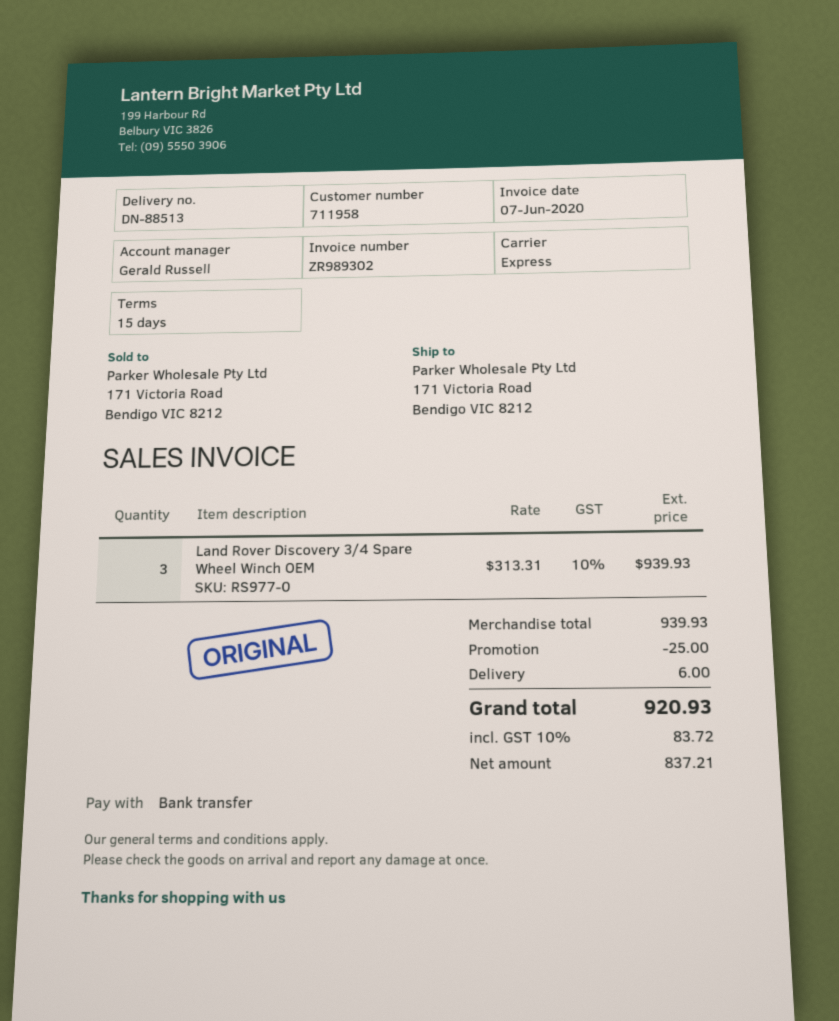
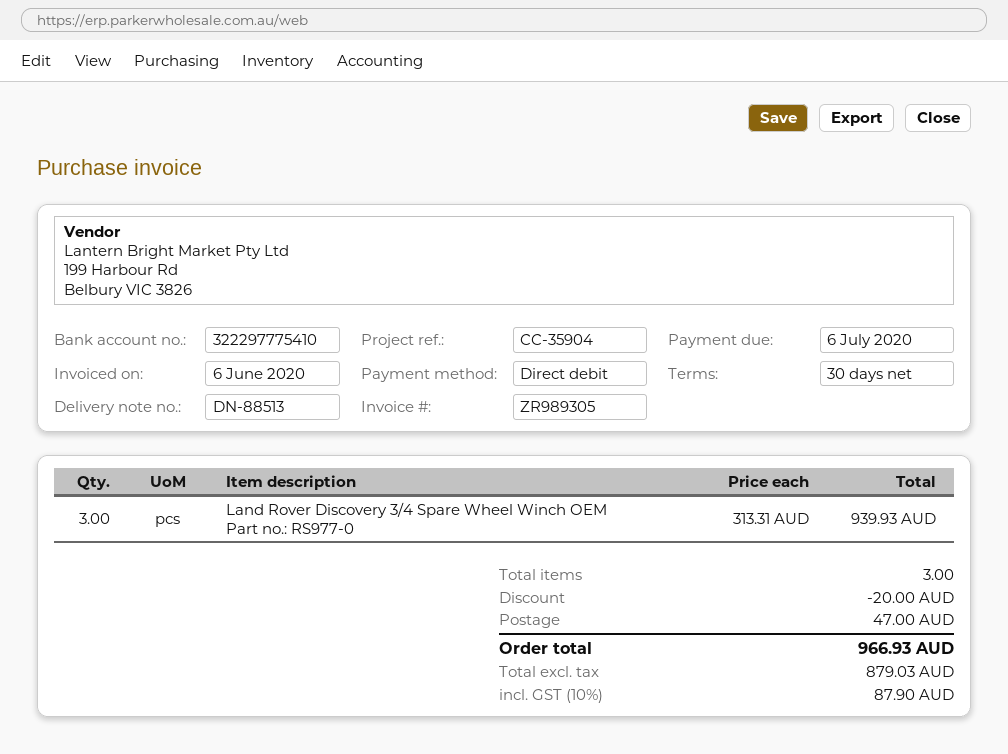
invoice number: ZR989302 -> ZR989305
invoice date: 2020-06-07 -> 2020-06-06
payment terms: 15 days -> 30 days
payment method: bank transfer -> direct debit
discount: 25.00 -> 20.00
shipping: 6.00 -> 47.00
net: 837.21 -> 879.03
tax: 10% = 83.72 -> 10% = 87.90
total: 920.93 -> 966.93

